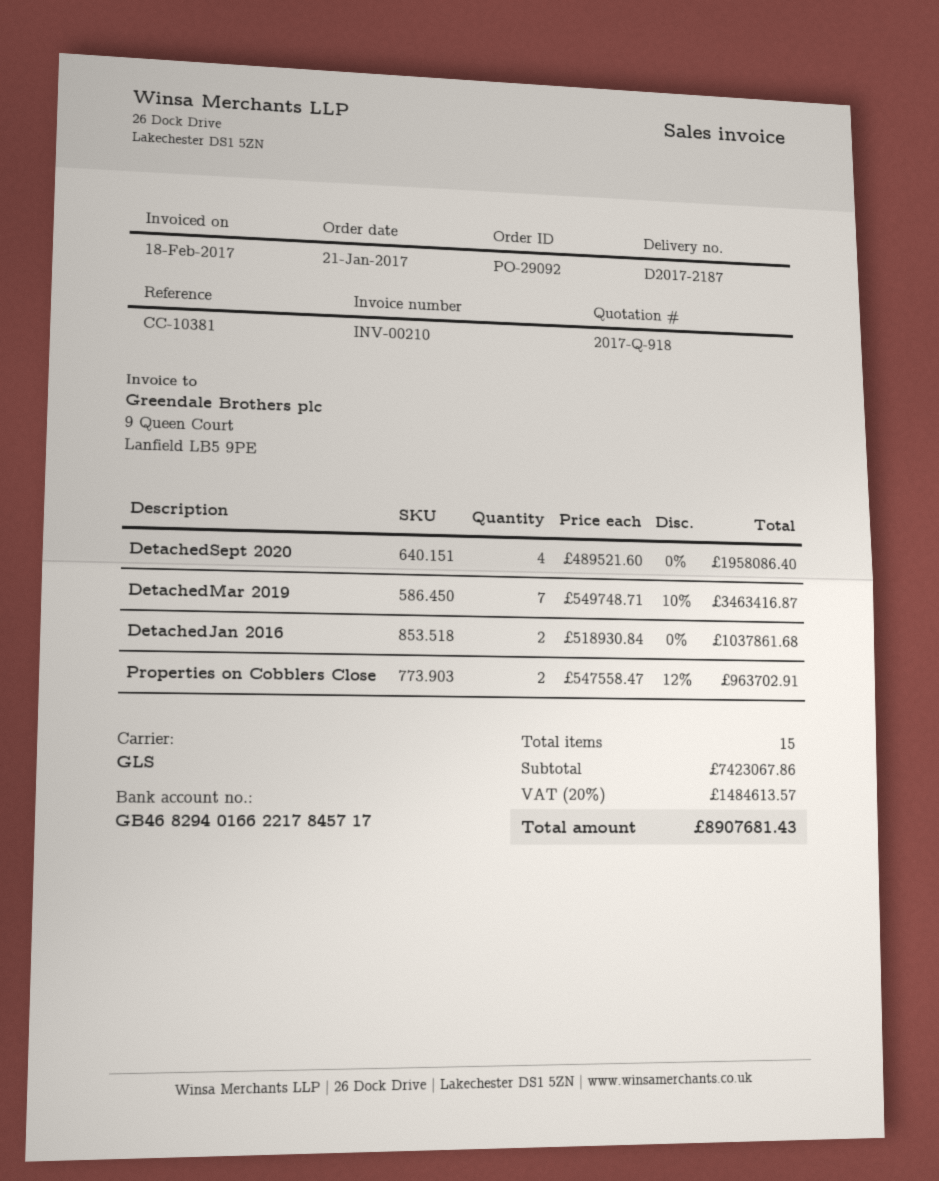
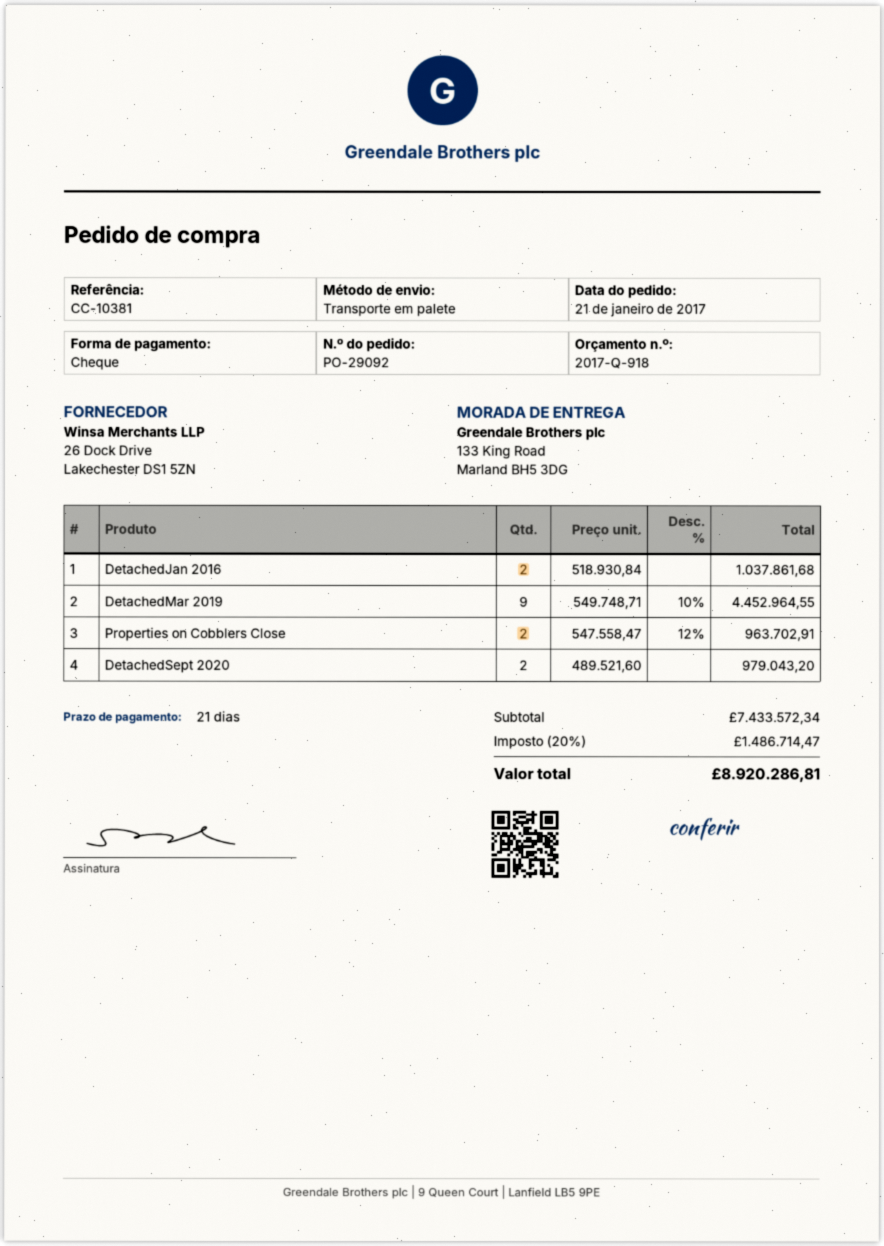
shipping method: GLS -> pallet freight
DetachedSept 2020: 4 x 489521.60 = 1958086.40 -> 2 x 489521.60 = 979043.20
DetachedMar 2019: 7 x 549748.71 - 10% = 3463416.87 -> 9 x 549748.71 - 10% = 4452964.55
subtotal: 7423067.86 -> 7433572.34
tax: 20% = 1484613.57 -> 20% = 1486714.47
total: 8907681.43 -> 8920286.81

